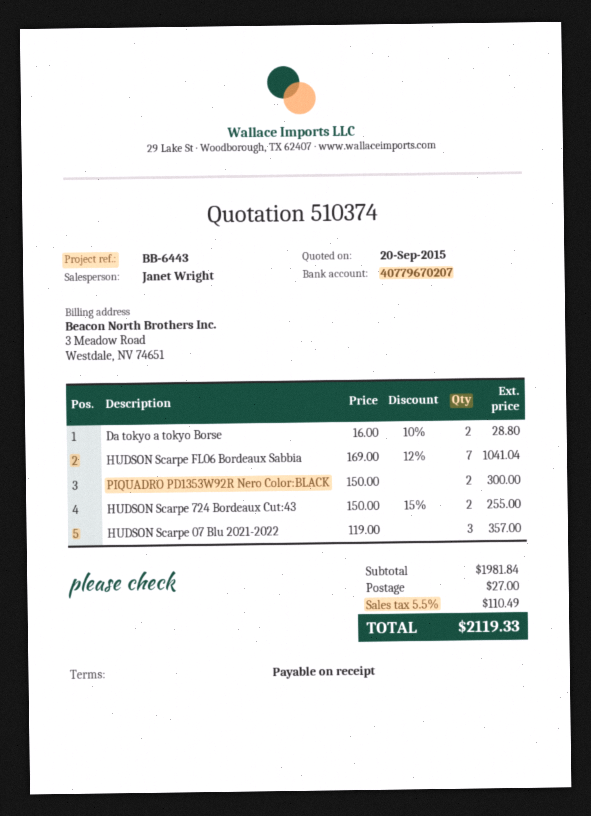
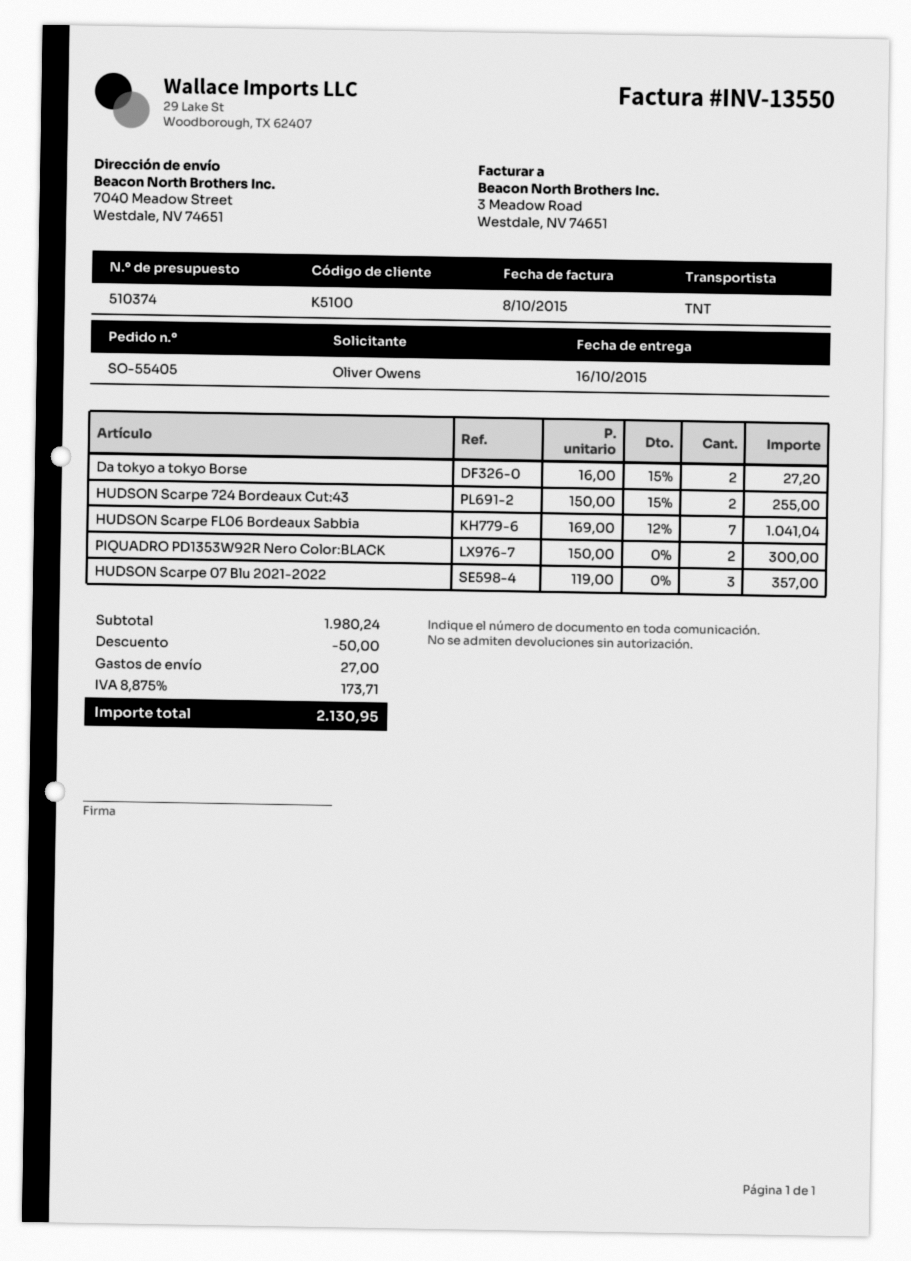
Da tokyo a tokyo Borse: 2 x 16.00 - 10% = 28.80 -> 2 x 16.00 - 15% = 27.20
subtotal: 1981.84 -> 1980.24
discount: none -> 50.00
tax: 5.5% = 110.49 -> 8.875% = 173.71
total: 2119.33 -> 2130.95

